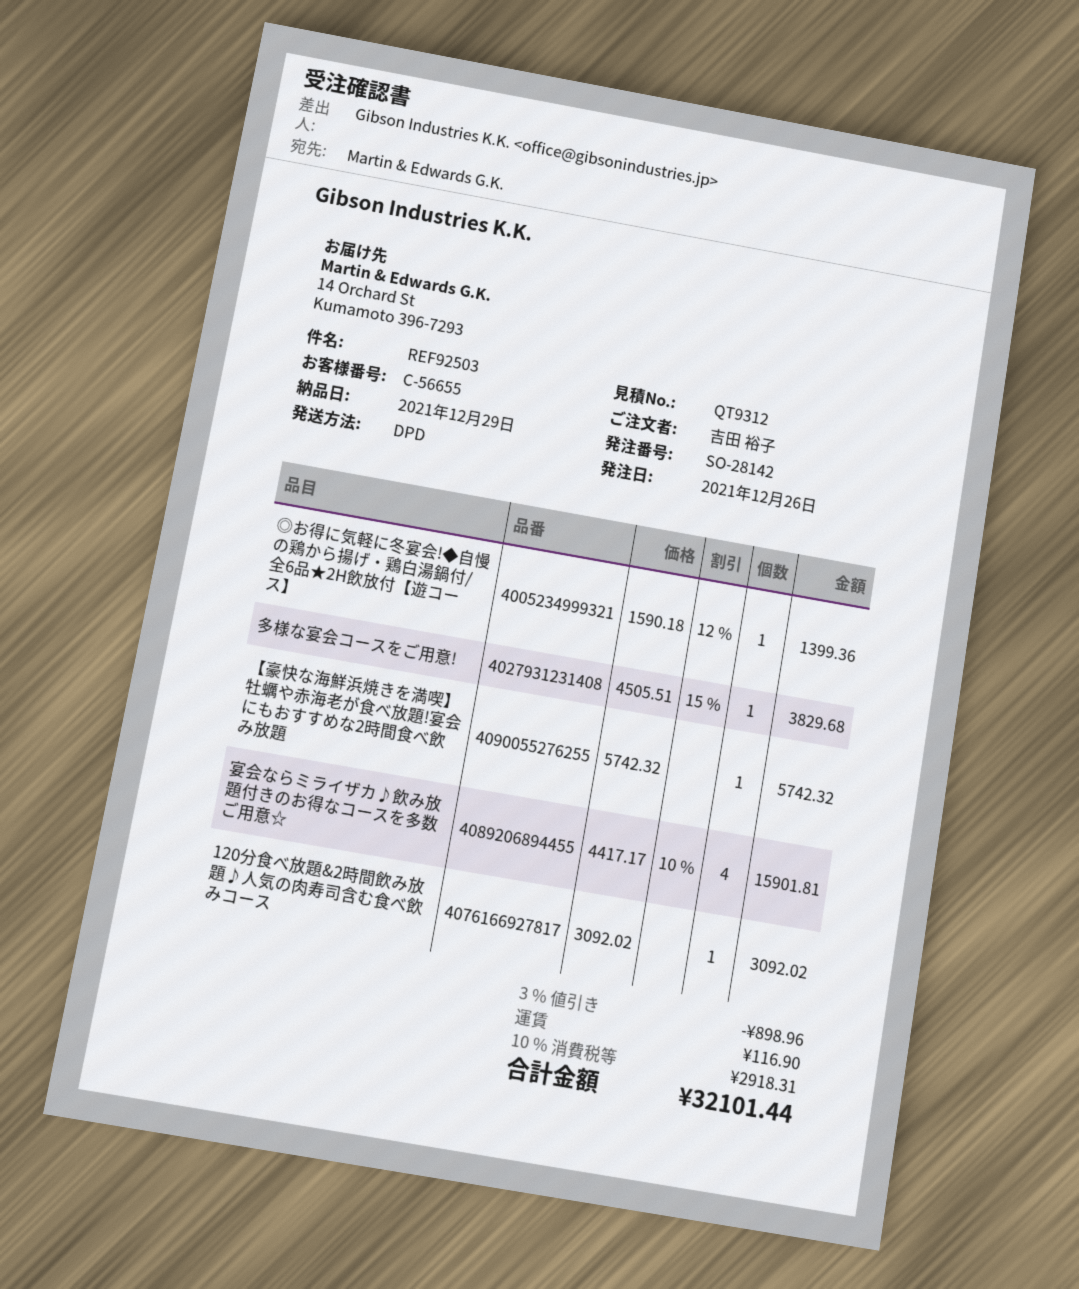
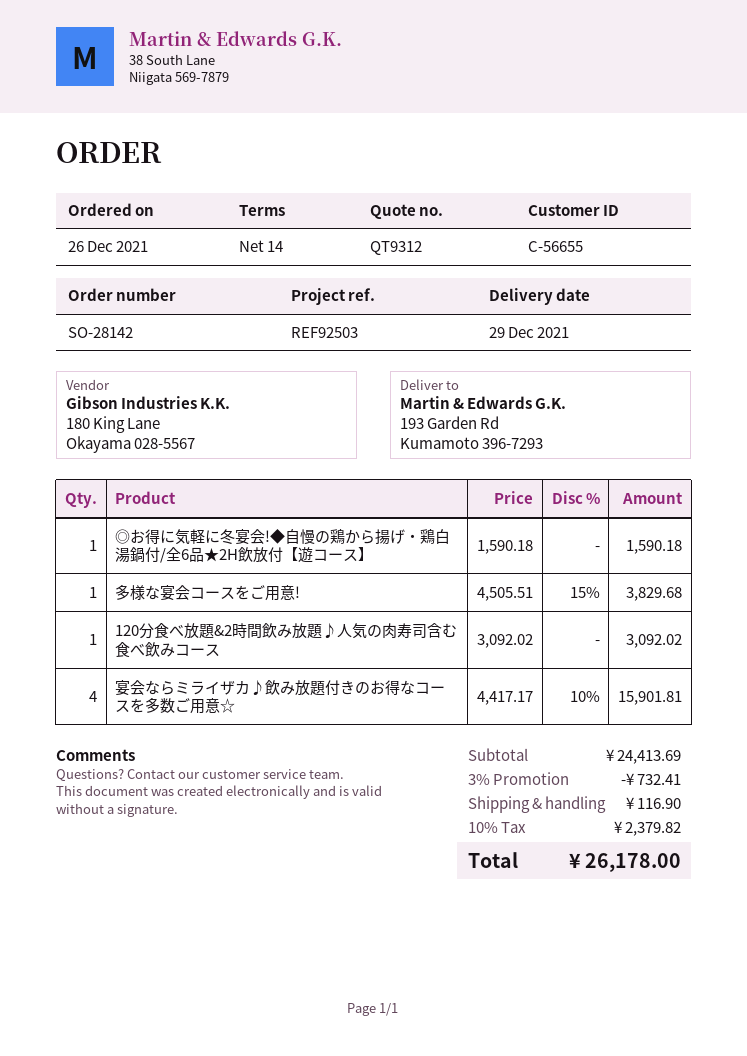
ship to: 14 Orchard St, Kumamoto 396-7293 -> 193 Garden Rd, Kumamoto 396-7293
◎お得に気軽に冬宴会!◆自慢の鶏から揚げ・鶏白湯鍋付/全6品★2H飲放付【遊コース】: 1 x 1590.18 - 12% = 1399.36 -> 1 x 1590.18 = 1590.18
【豪快な海鮮浜焼きを満喫】牡蠣や赤海老が食べ放題!宴会にもおすすめな2時間食べ飲み放題: 1 x 5742.32 = 5742.32 -> none
discount: 3% = 898.96 -> 3% = 732.41
tax: 10% = 2918.31 -> 10% = 2379.82
total: 32101.44 -> 26178.00

